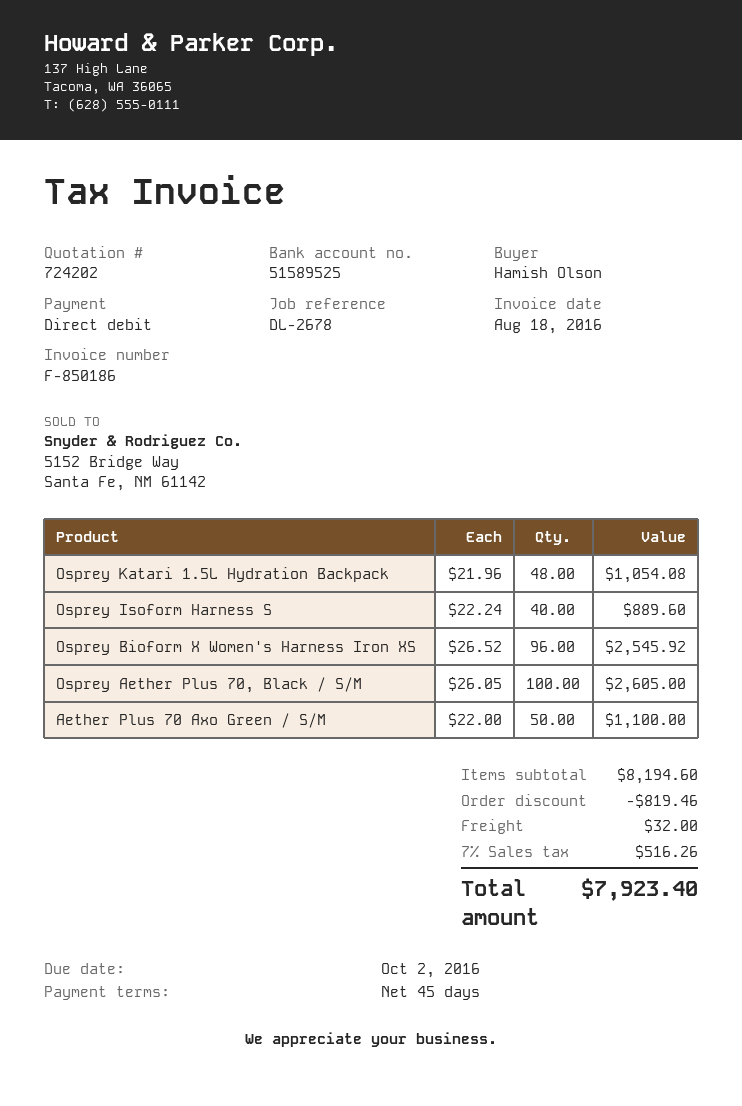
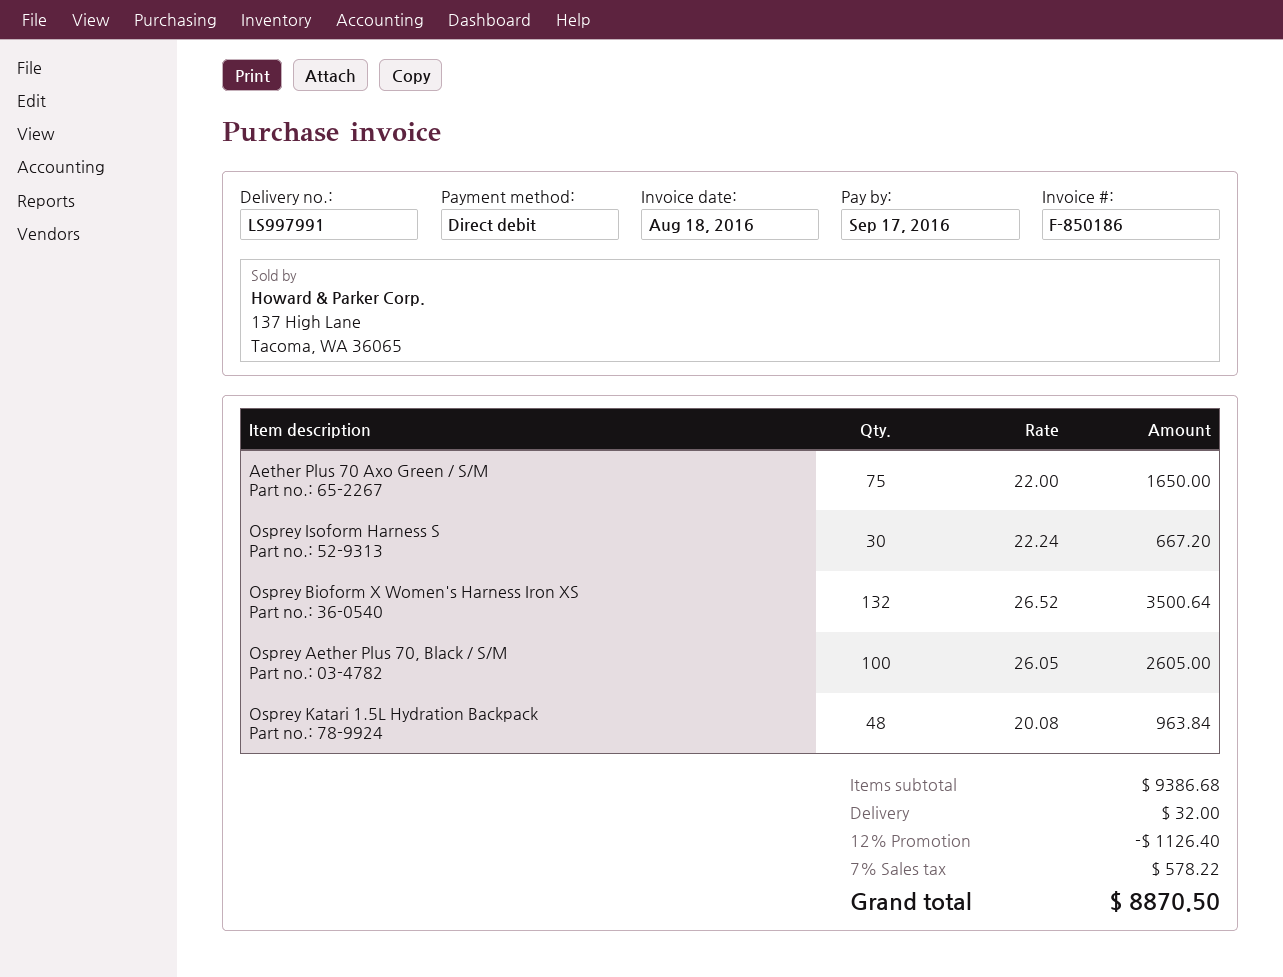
due date: 2016-10-02 -> 2016-09-17
Osprey Katari 1.5L Hydration Backpack: 48 x 21.96 = 1054.08 -> 48 x 20.08 = 963.84
Osprey Isoform Harness S: 40 x 22.24 = 889.60 -> 30 x 22.24 = 667.20
Osprey Bioform X Women's Harness Iron XS: 96 x 26.52 = 2545.92 -> 132 x 26.52 = 3500.64
Aether Plus 70 Axo Green / S/M: 50 x 22.00 = 1100.00 -> 75 x 22.00 = 1650.00
subtotal: 8194.60 -> 9386.68
discount: 819.46 -> 1126.40
tax: 7% = 516.26 -> 7% = 578.22
total: 7923.40 -> 8870.50

